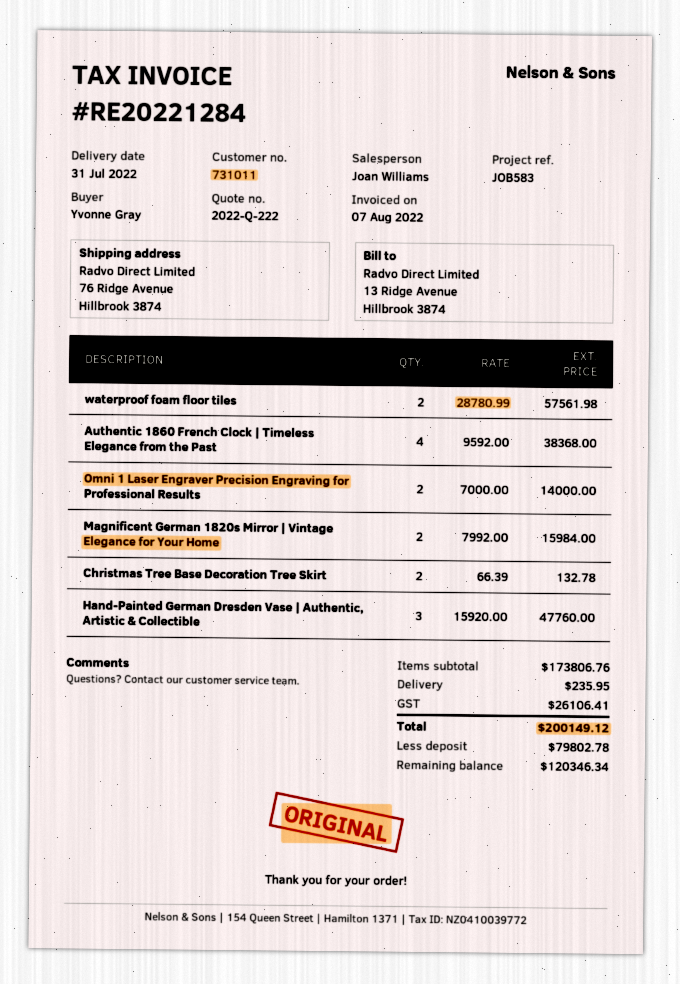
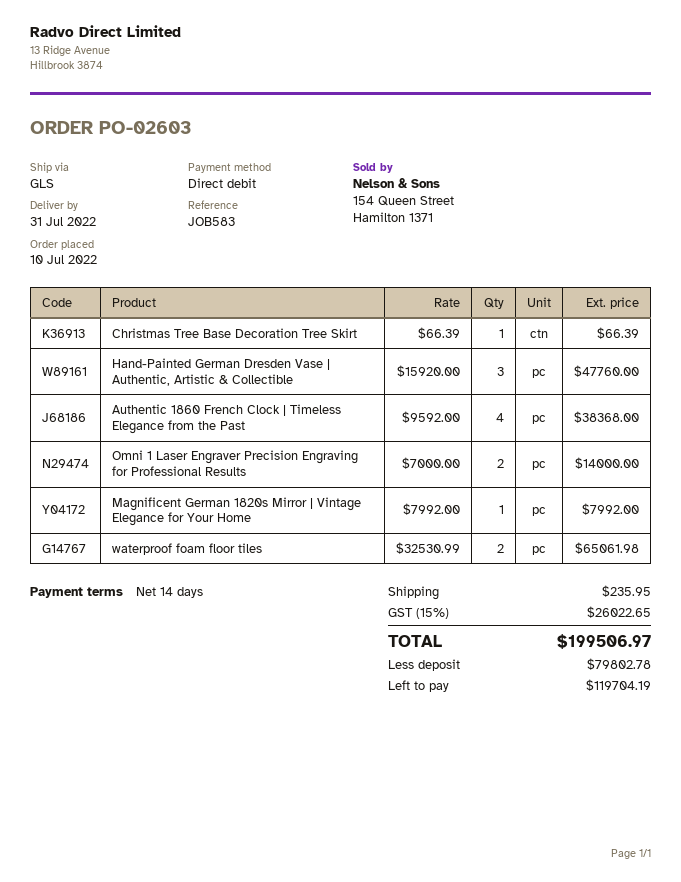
waterproof foam floor tiles: 2 x 28780.99 = 57561.98 -> 2 x 32530.99 = 65061.98
Magnificent German 1820s Mirror | Vintage Elegance for Your Home: 2 x 7992.00 = 15984.00 -> 1 x 7992.00 = 7992.00
Christmas Tree Base Decoration Tree Skirt: 2 x 66.39 = 132.78 -> 1 x 66.39 = 66.39
tax: 26106.41 -> 26022.65
total: 200149.12 -> 199506.97
balance: 120346.34 -> 119704.19

